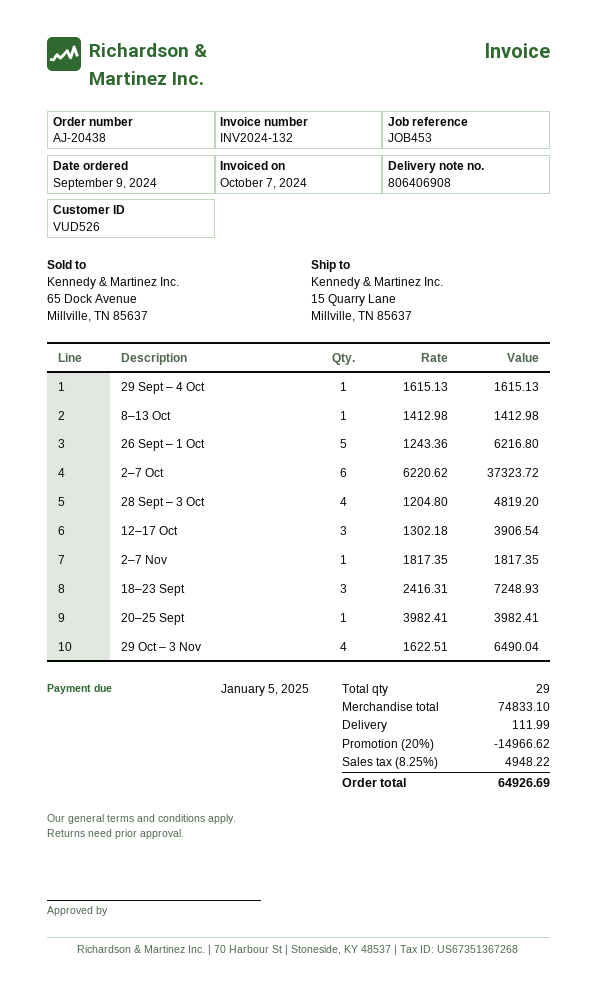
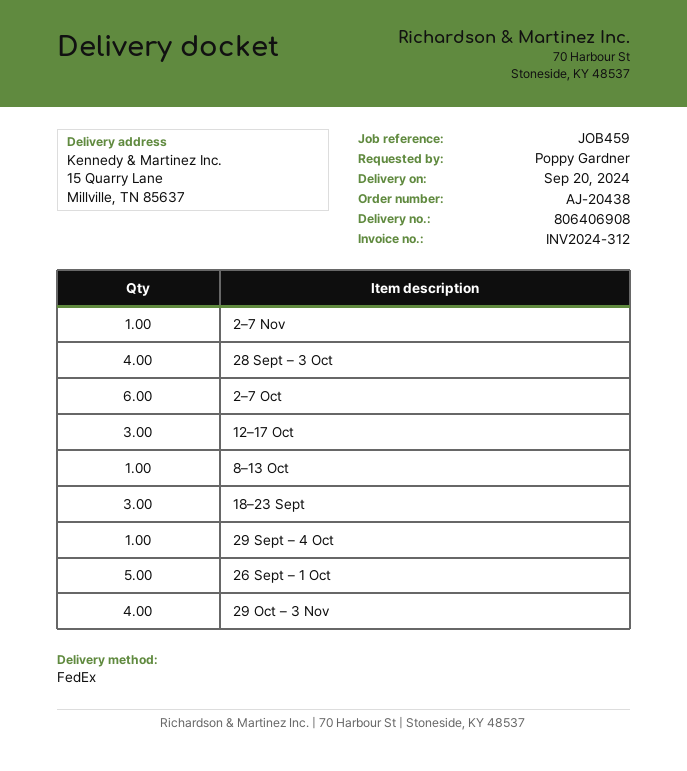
invoice number: INV2024-132 -> INV2024-312
reference: JOB453 -> JOB459
20–25 Sept: 1 -> none

